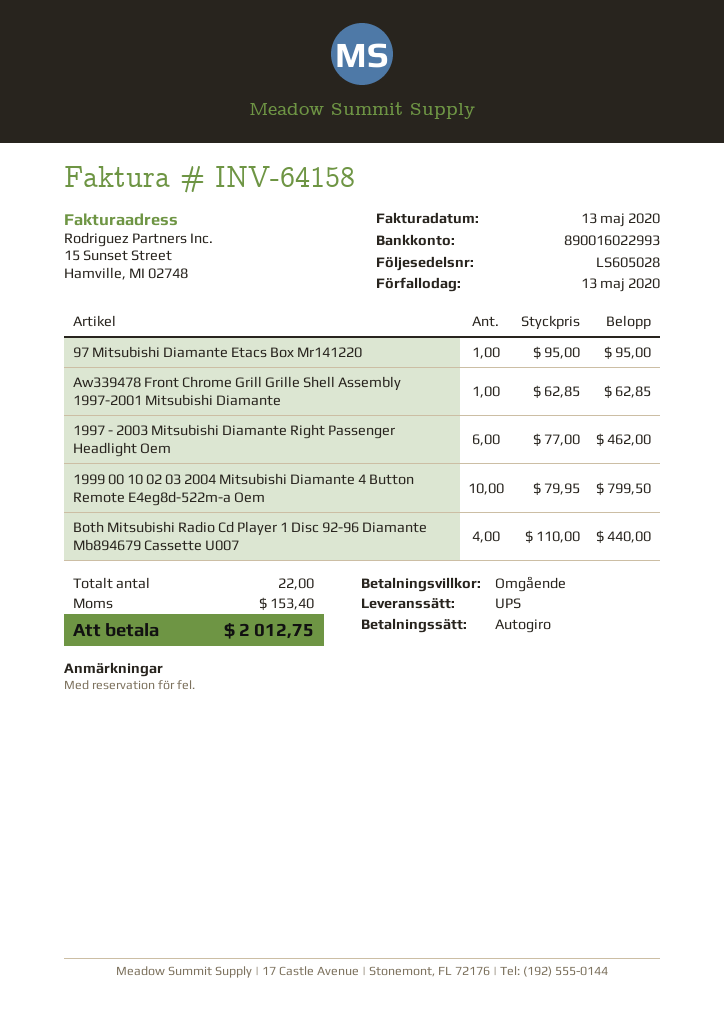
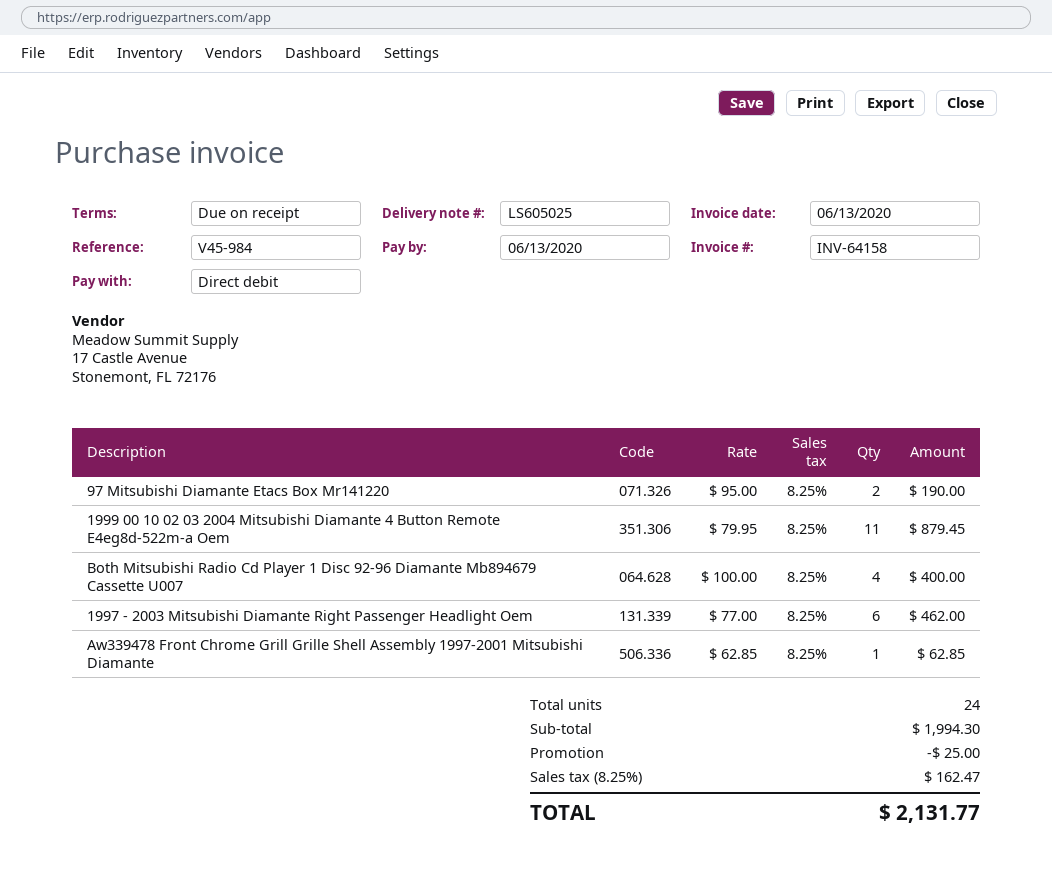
delivery note number: LS605028 -> LS605025
invoice date: 2020-05-13 -> 2020-06-13
due date: 2020-05-13 -> 2020-06-13
97 Mitsubishi Diamante Etacs Box Mr141220: 1 x 95.00 = 95.00 -> 2 x 95.00 = 190.00
1999 00 10 02 03 2004 Mitsubishi Diamante 4 Button Remote E4eg8d-522m-a Oem: 10 x 79.95 = 799.50 -> 11 x 79.95 = 879.45
Both Mitsubishi Radio Cd Player 1 Disc 92-96 Diamante Mb894679 Cassette U007: 4 x 110.00 = 440.00 -> 4 x 100.00 = 400.00
total quantity: 22 -> 24
discount: none -> 25.00
tax: 153.40 -> 162.47
total: 2012.75 -> 2131.77

